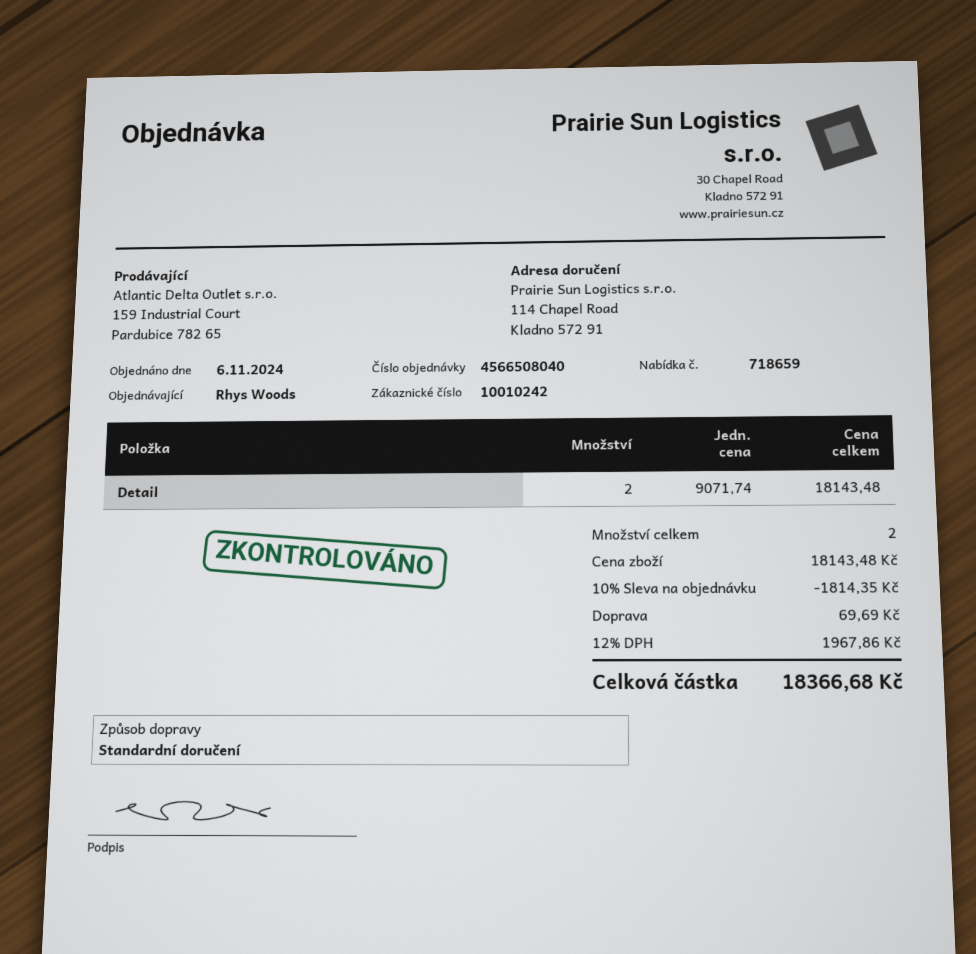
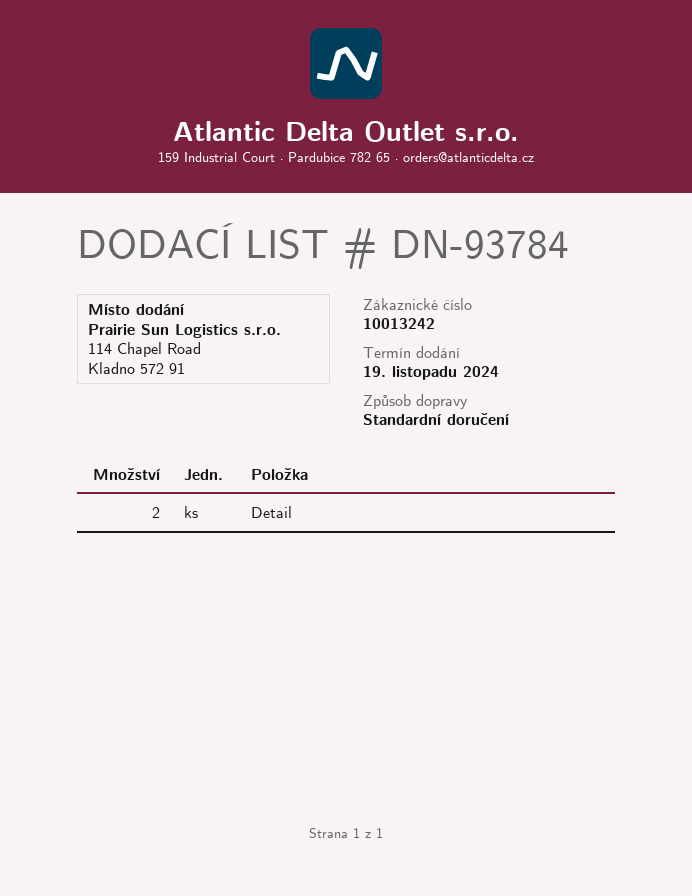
customer number: 10010242 -> 10013242

